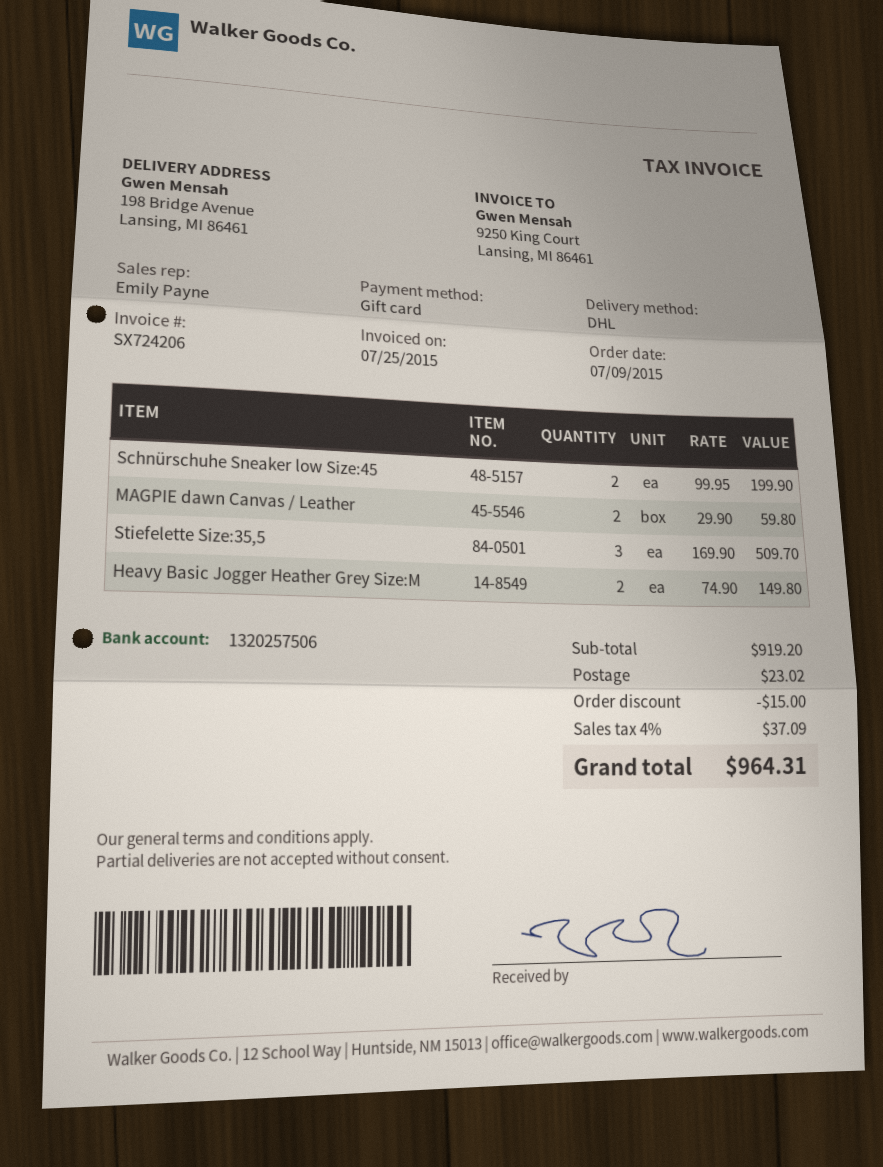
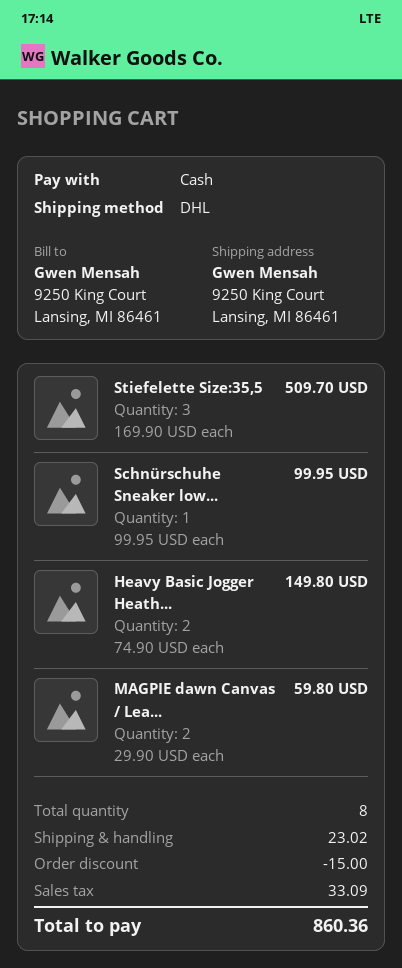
payment method: gift card -> cash
ship to: 198 Bridge Avenue, Lansing, MI 86461 -> 9250 King Court, Lansing, MI 86461
Schnürschuhe Sneaker low Size:45: 2 x 99.95 = 199.90 -> 1 x 99.95 = 99.95
tax: 37.09 -> 33.09
total: 964.31 -> 860.36

